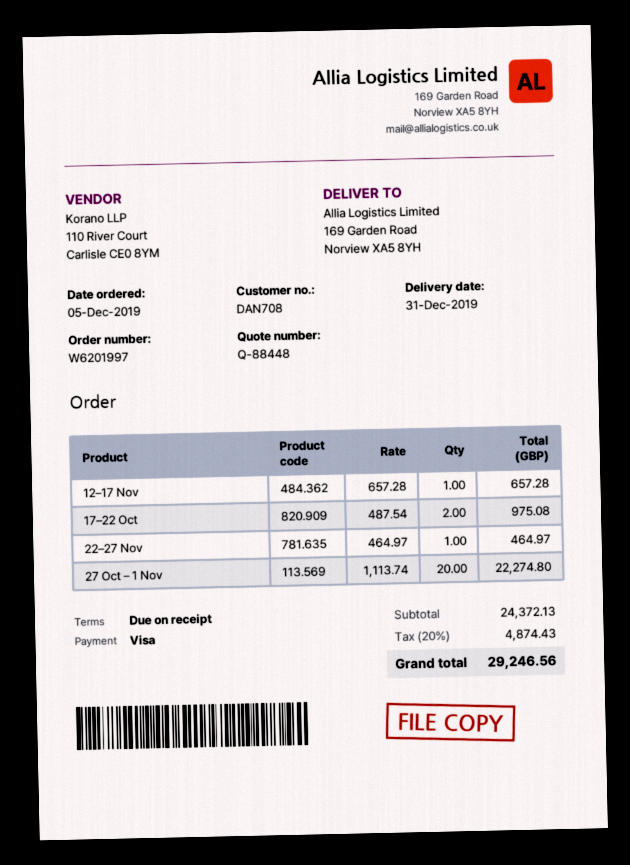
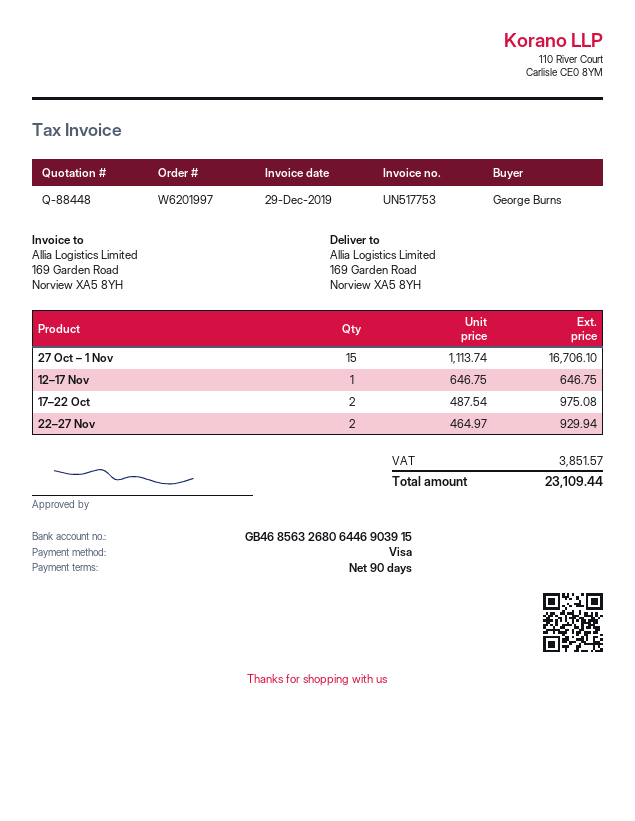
payment terms: on receipt -> 90 days
12–17 Nov: 1 x 657.28 = 657.28 -> 1 x 646.75 = 646.75
22–27 Nov: 1 x 464.97 = 464.97 -> 2 x 464.97 = 929.94
27 Oct – 1 Nov: 20 x 1113.74 = 22274.80 -> 15 x 1113.74 = 16706.10
tax: 4874.43 -> 3851.57
total: 29246.56 -> 23109.44

